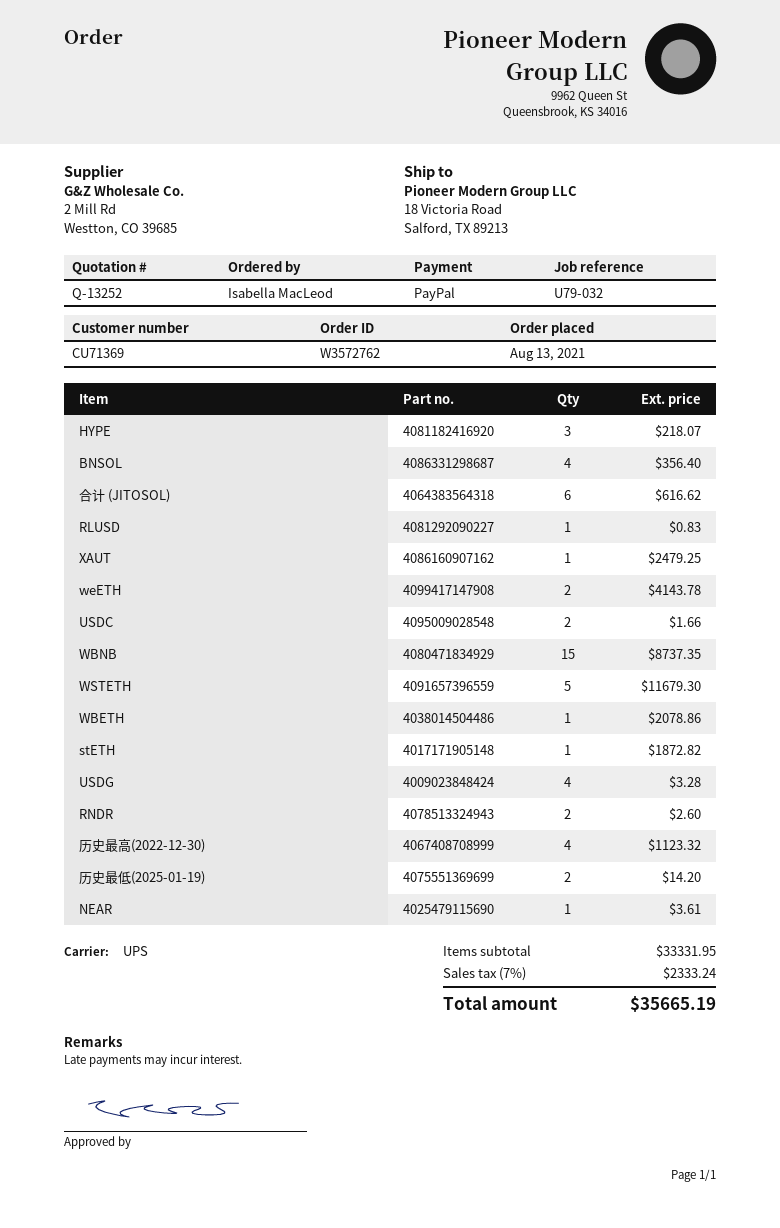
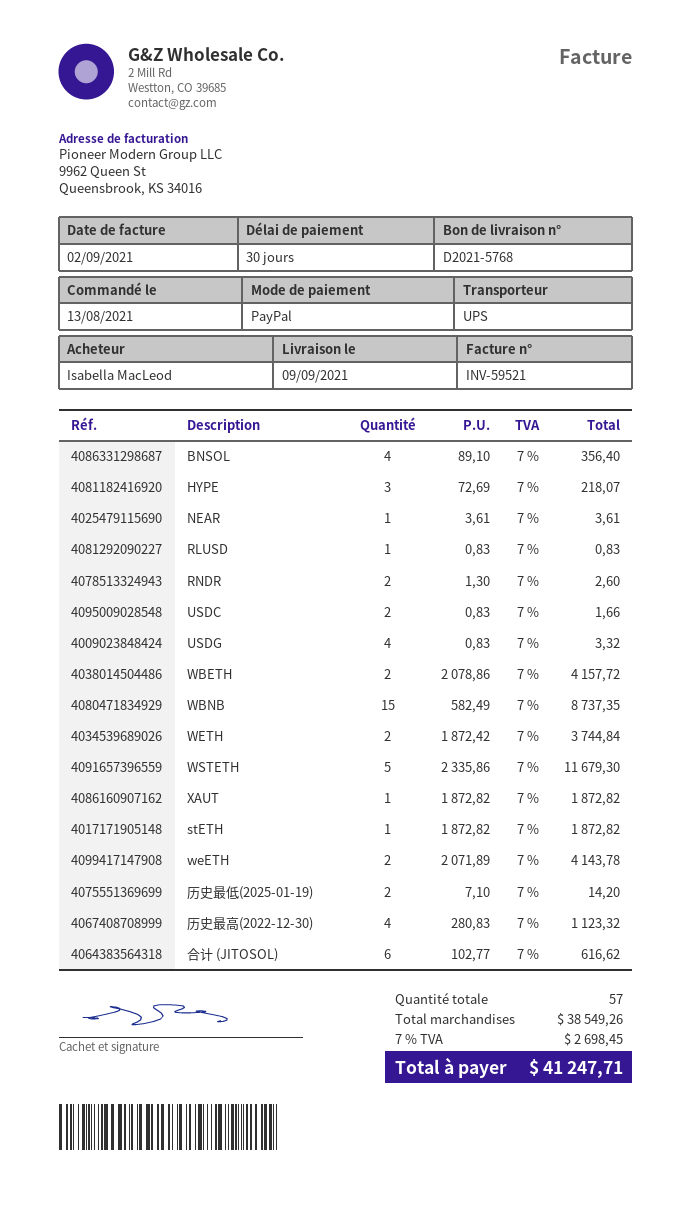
XAUT: 1 for 2479.25 -> 1 for 1872.82
WBETH: 1 for 2078.86 -> 2 for 4157.72
USDG: 4 for 3.28 -> 4 for 3.32
WETH: none -> 2 for 3744.84
subtotal: 33331.95 -> 38549.26
tax: 7% = 2333.24 -> 7% = 2698.45
total: 35665.19 -> 41247.71

